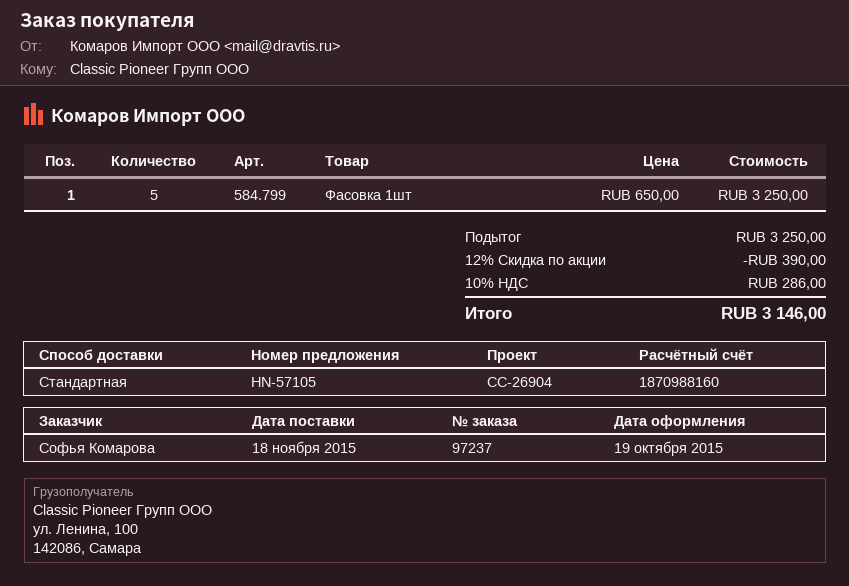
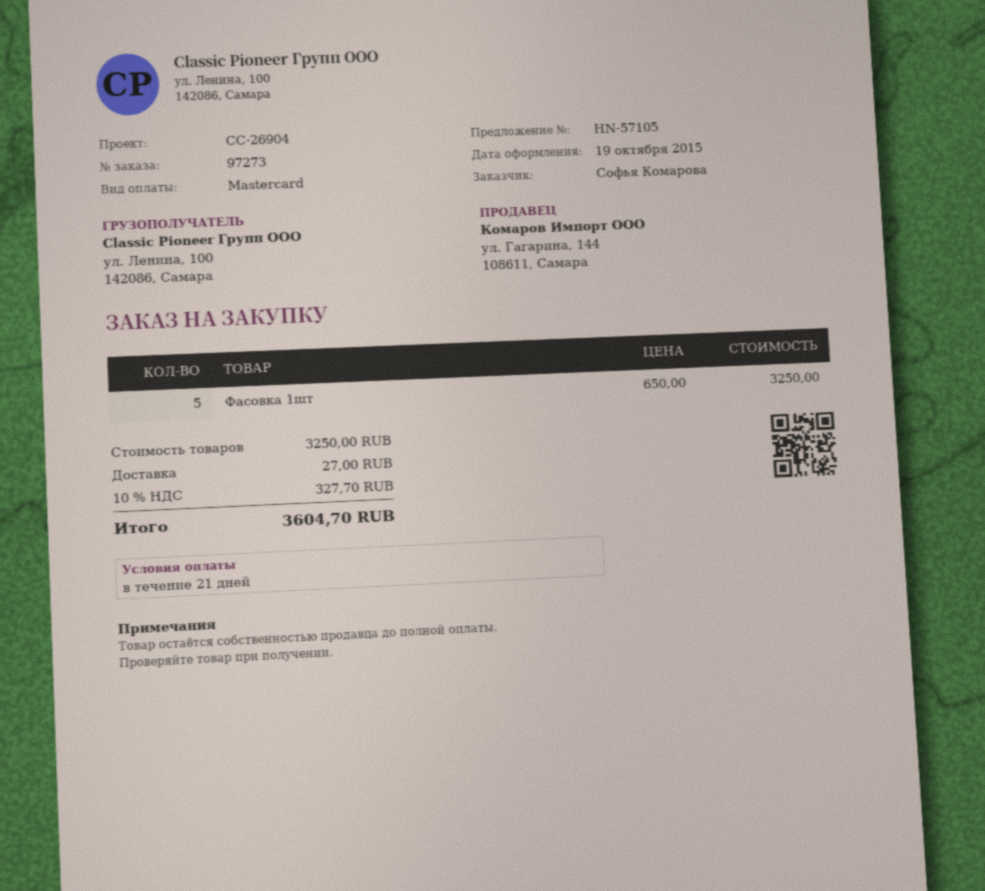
order number: 97237 -> 97273
discount: 12% = 390.00 -> none
shipping: none -> 27.00
tax: 10% = 286.00 -> 10% = 327.70
total: 3146.00 -> 3604.70

